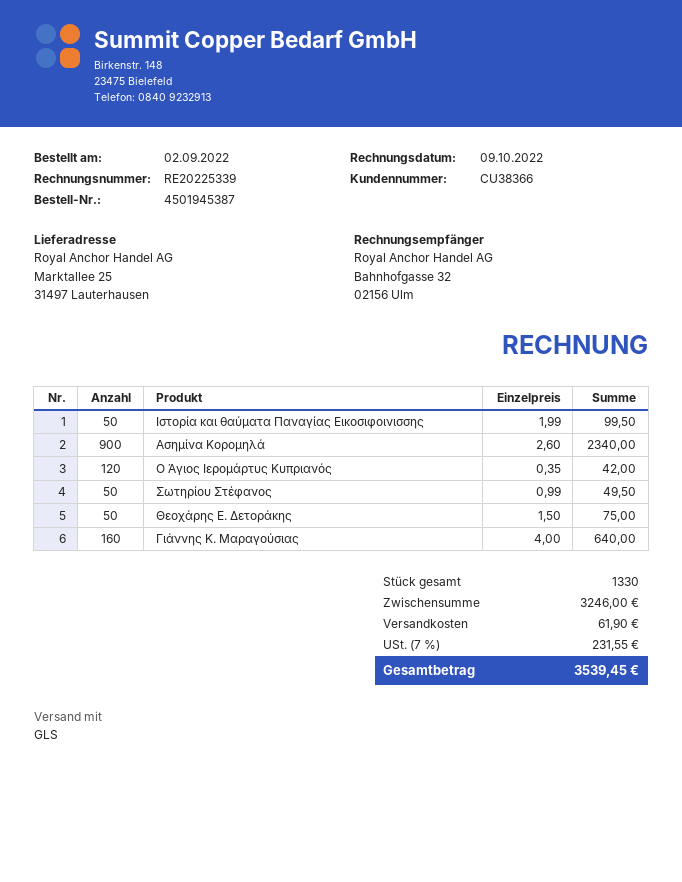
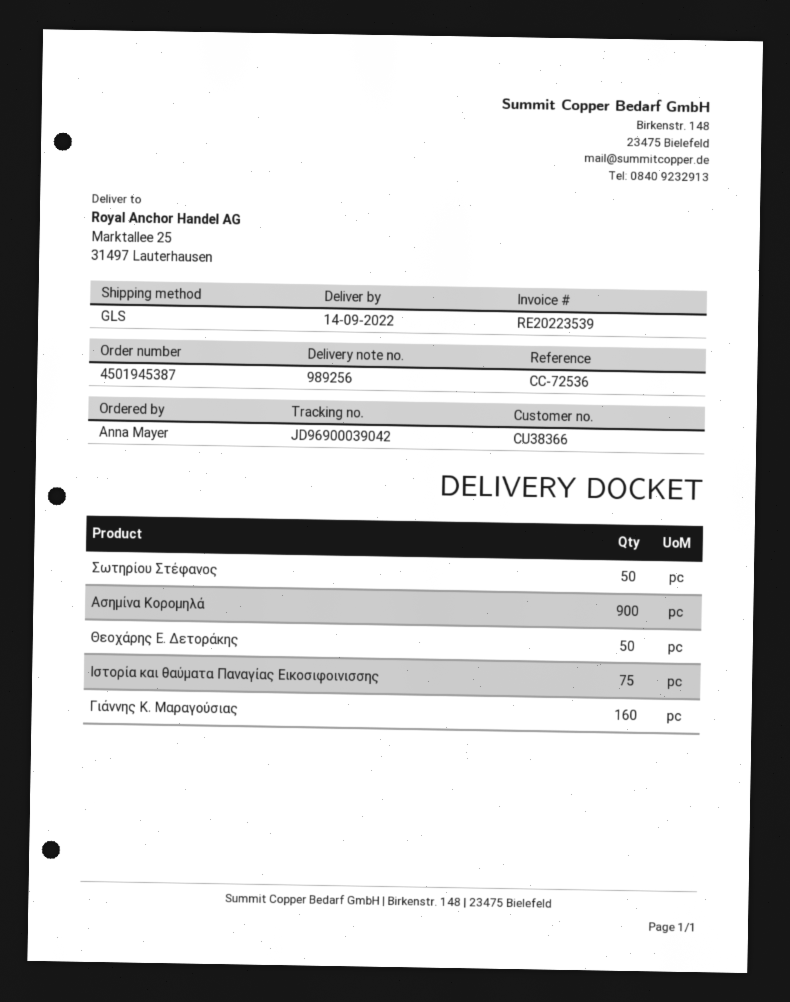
invoice number: RE20225339 -> RE20223539
Ιστορία και θαύματα Παναγίας Εικοσιφοινισσης: 50 -> 75
Ο Άγιος Ιερομάρτυς Κυπριανός: 120 -> none

